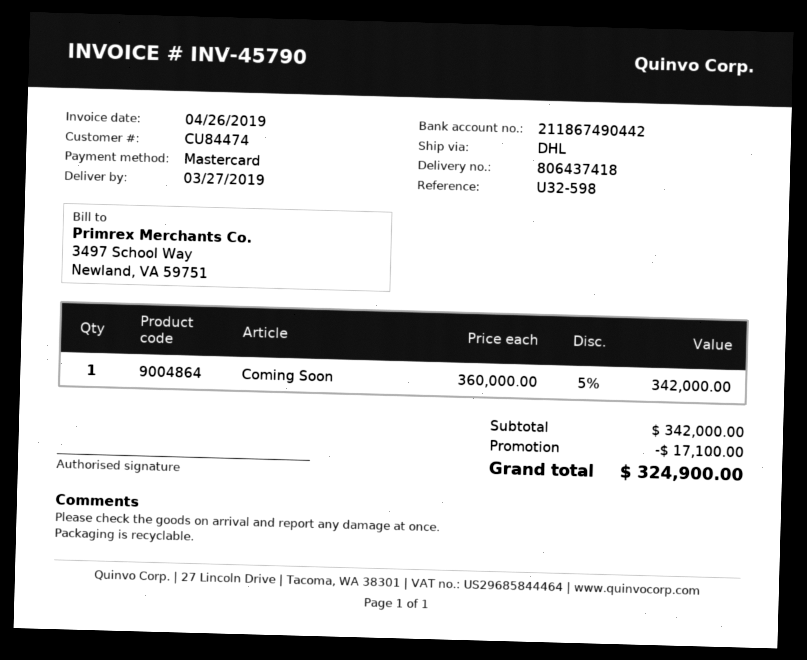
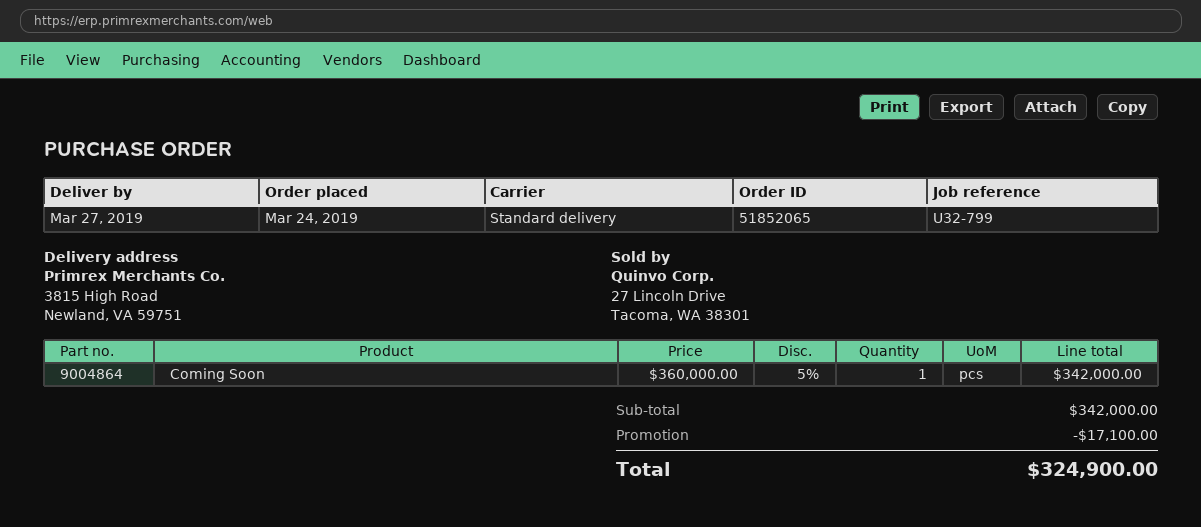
reference: U32-598 -> U32-799
shipping method: DHL -> standard

